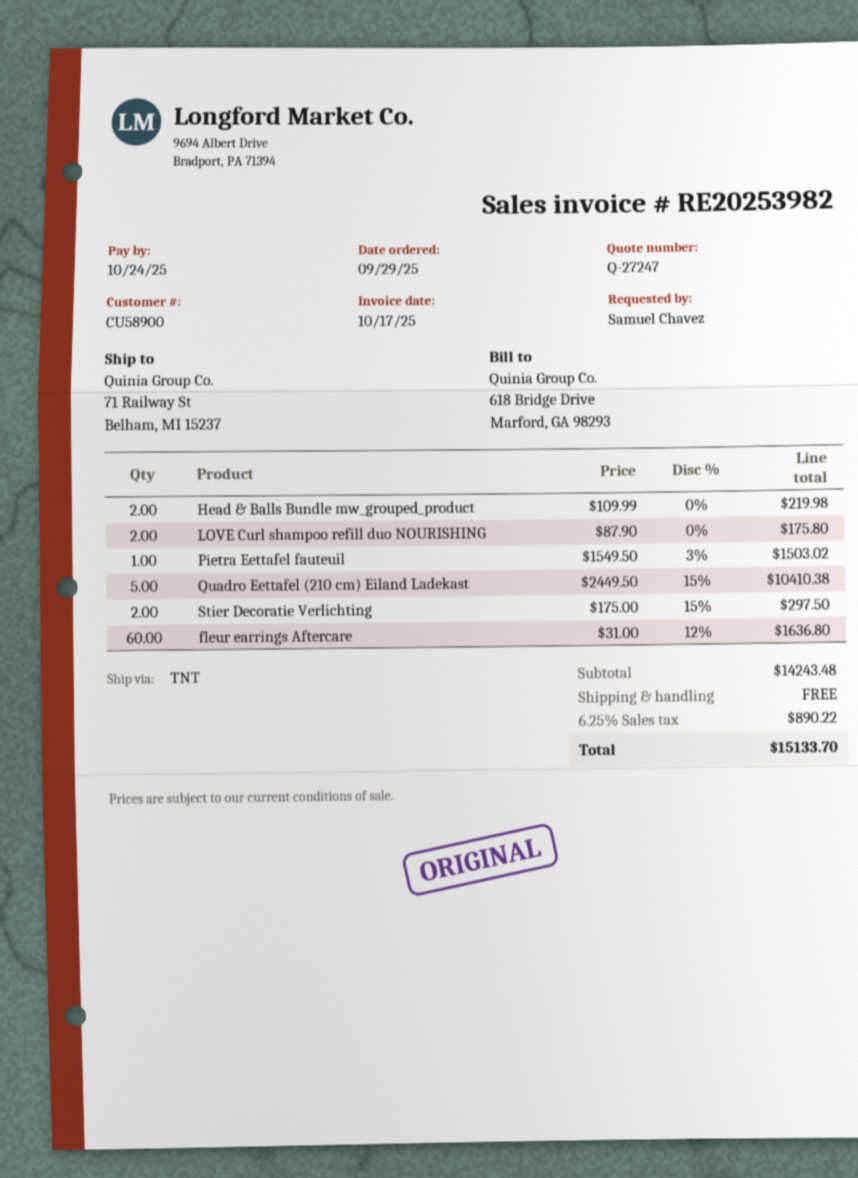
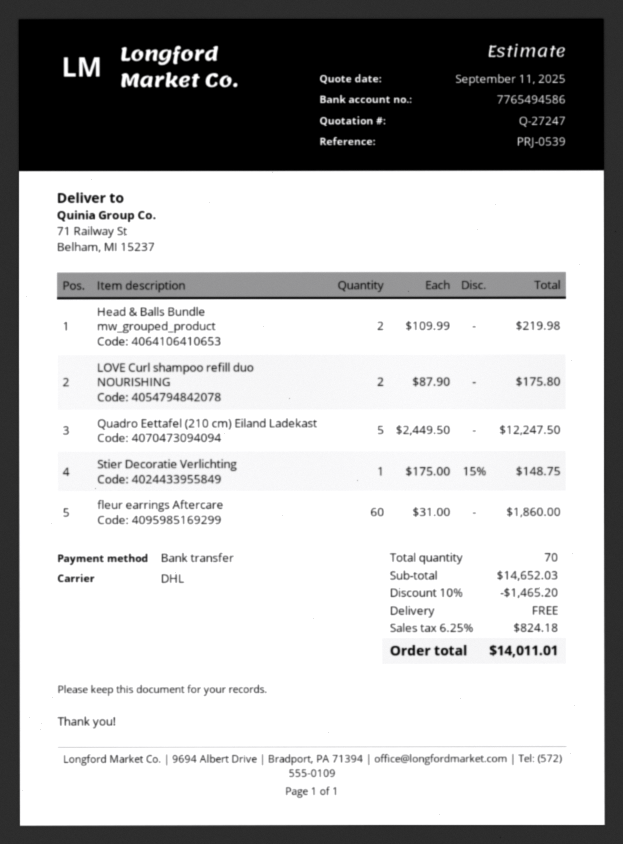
shipping method: TNT -> DHL
Pietra Eettafel fauteuil: 1 x 1549.50 - 3% = 1503.02 -> none
Quadro Eettafel (210 cm) Eiland Ladekast: 5 x 2449.50 - 15% = 10410.38 -> 5 x 2449.50 = 12247.50
Stier Decoratie Verlichting: 2 x 175.00 - 15% = 297.50 -> 1 x 175.00 - 15% = 148.75
fleur earrings Aftercare: 60 x 31.00 - 12% = 1636.80 -> 60 x 31.00 = 1860.00
subtotal: 14243.48 -> 14652.03
discount: none -> 10% = 1465.20
tax: 6.25% = 890.22 -> 6.25% = 824.18
total: 15133.70 -> 14011.01

